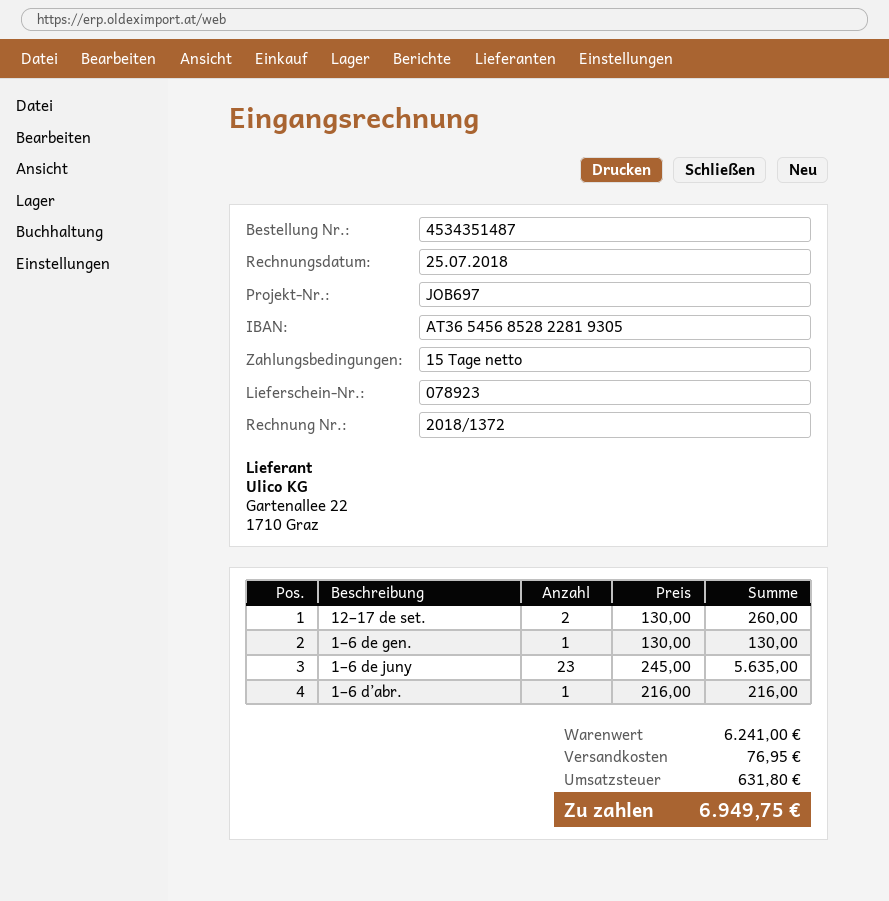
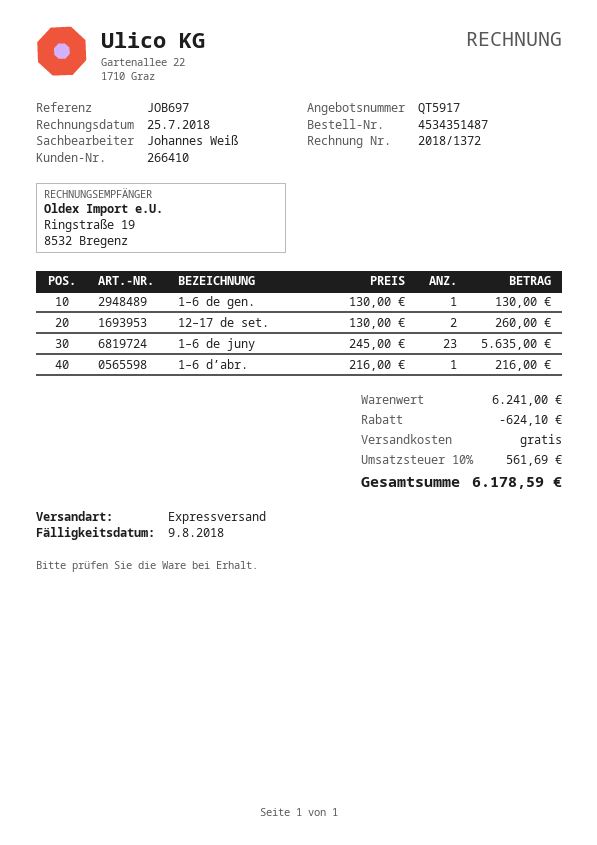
discount: none -> 624.10
shipping: 76.95 -> 0.00
tax: 631.80 -> 561.69
total: 6949.75 -> 6178.59

